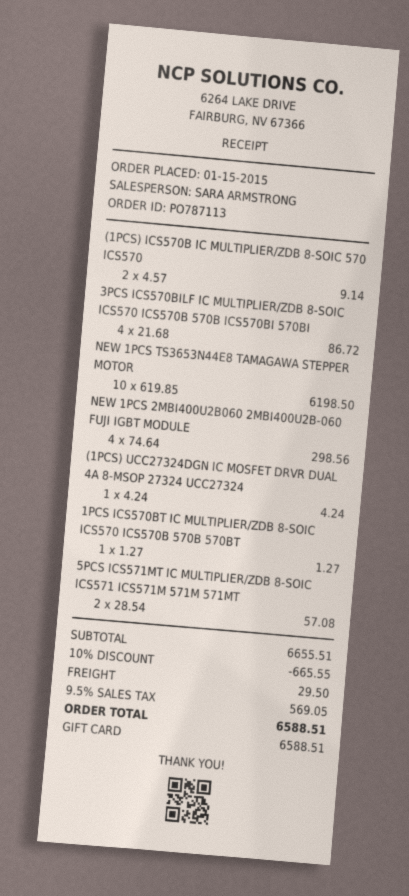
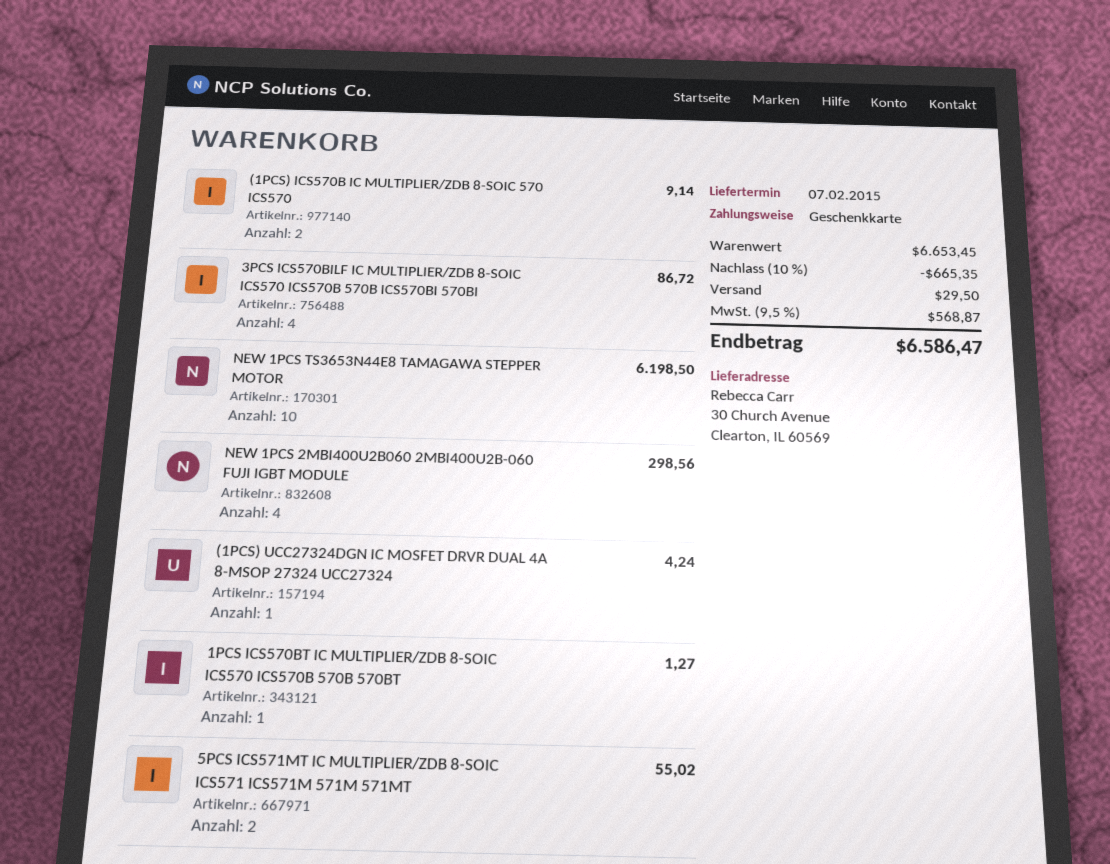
5PCS ICS571MT IC MULTIPLIER/ZDB 8-SOIC ICS571 ICS571M 571M 571MT: 2 for 57.08 -> 2 for 55.02
subtotal: 6655.51 -> 6653.45
discount: 10% = 665.55 -> 10% = 665.35
tax: 9.5% = 569.05 -> 9.5% = 568.87
total: 6588.51 -> 6586.47

